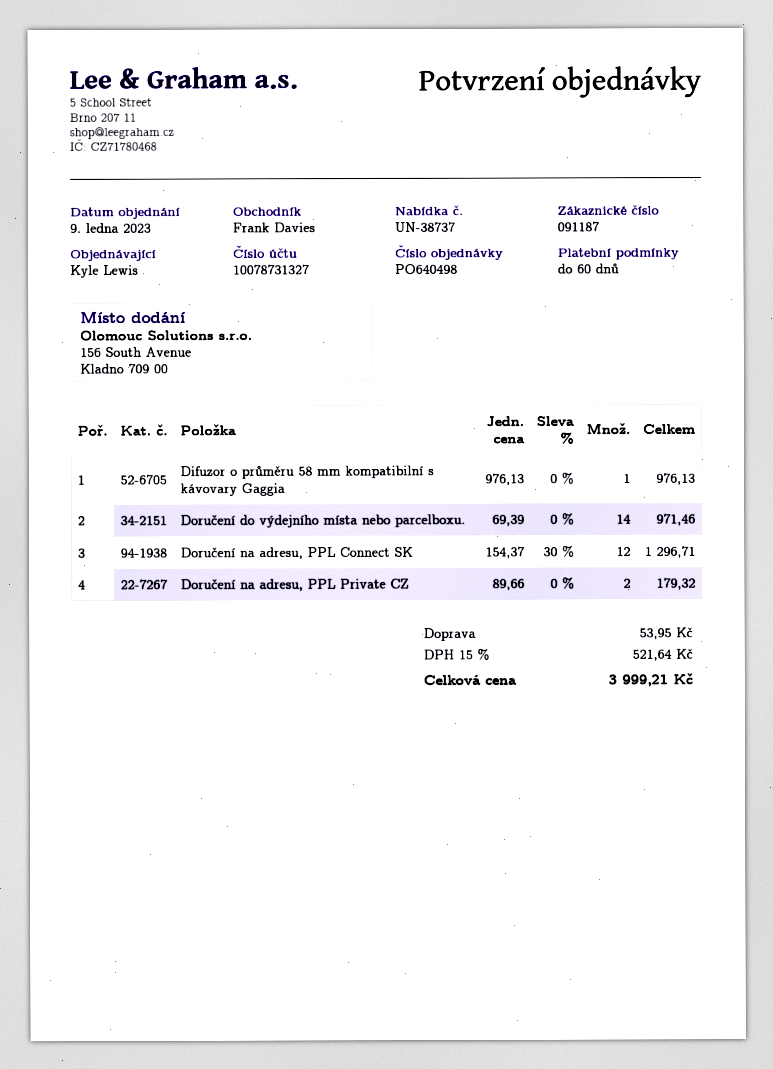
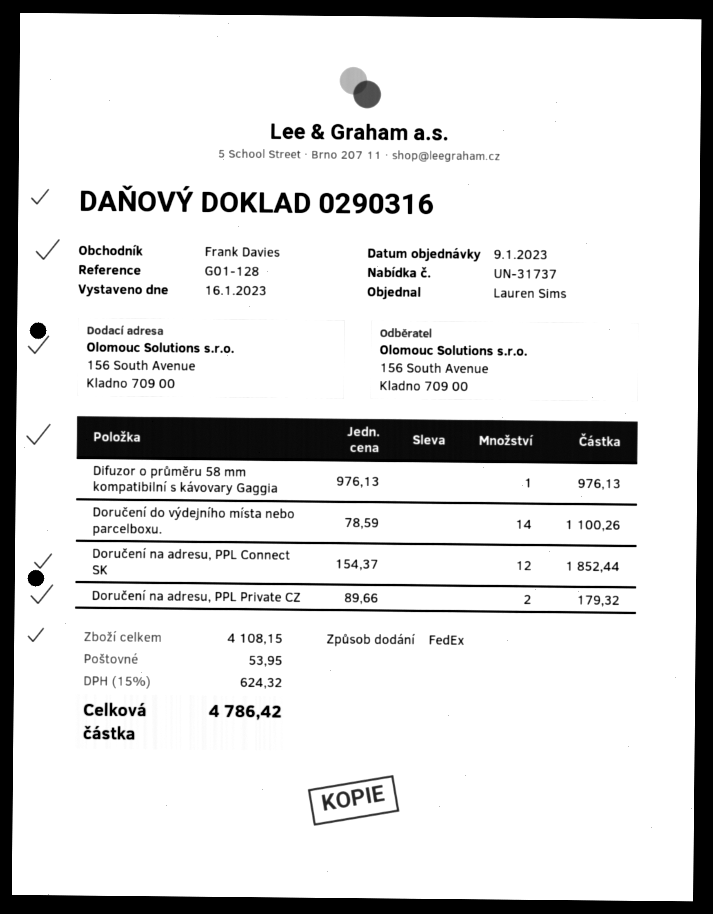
quote number: UN-38737 -> UN-31737
ordered by: Kyle Lewis -> Lauren Sims
Doručení do výdejního místa nebo parcelboxu.: 14 x 69.39 = 971.46 -> 14 x 78.59 = 1100.26
Doručení na adresu, PPL Connect SK: 12 x 154.37 - 30% = 1296.71 -> 12 x 154.37 = 1852.44
tax: 15% = 521.64 -> 15% = 624.32
total: 3999.21 -> 4786.42

